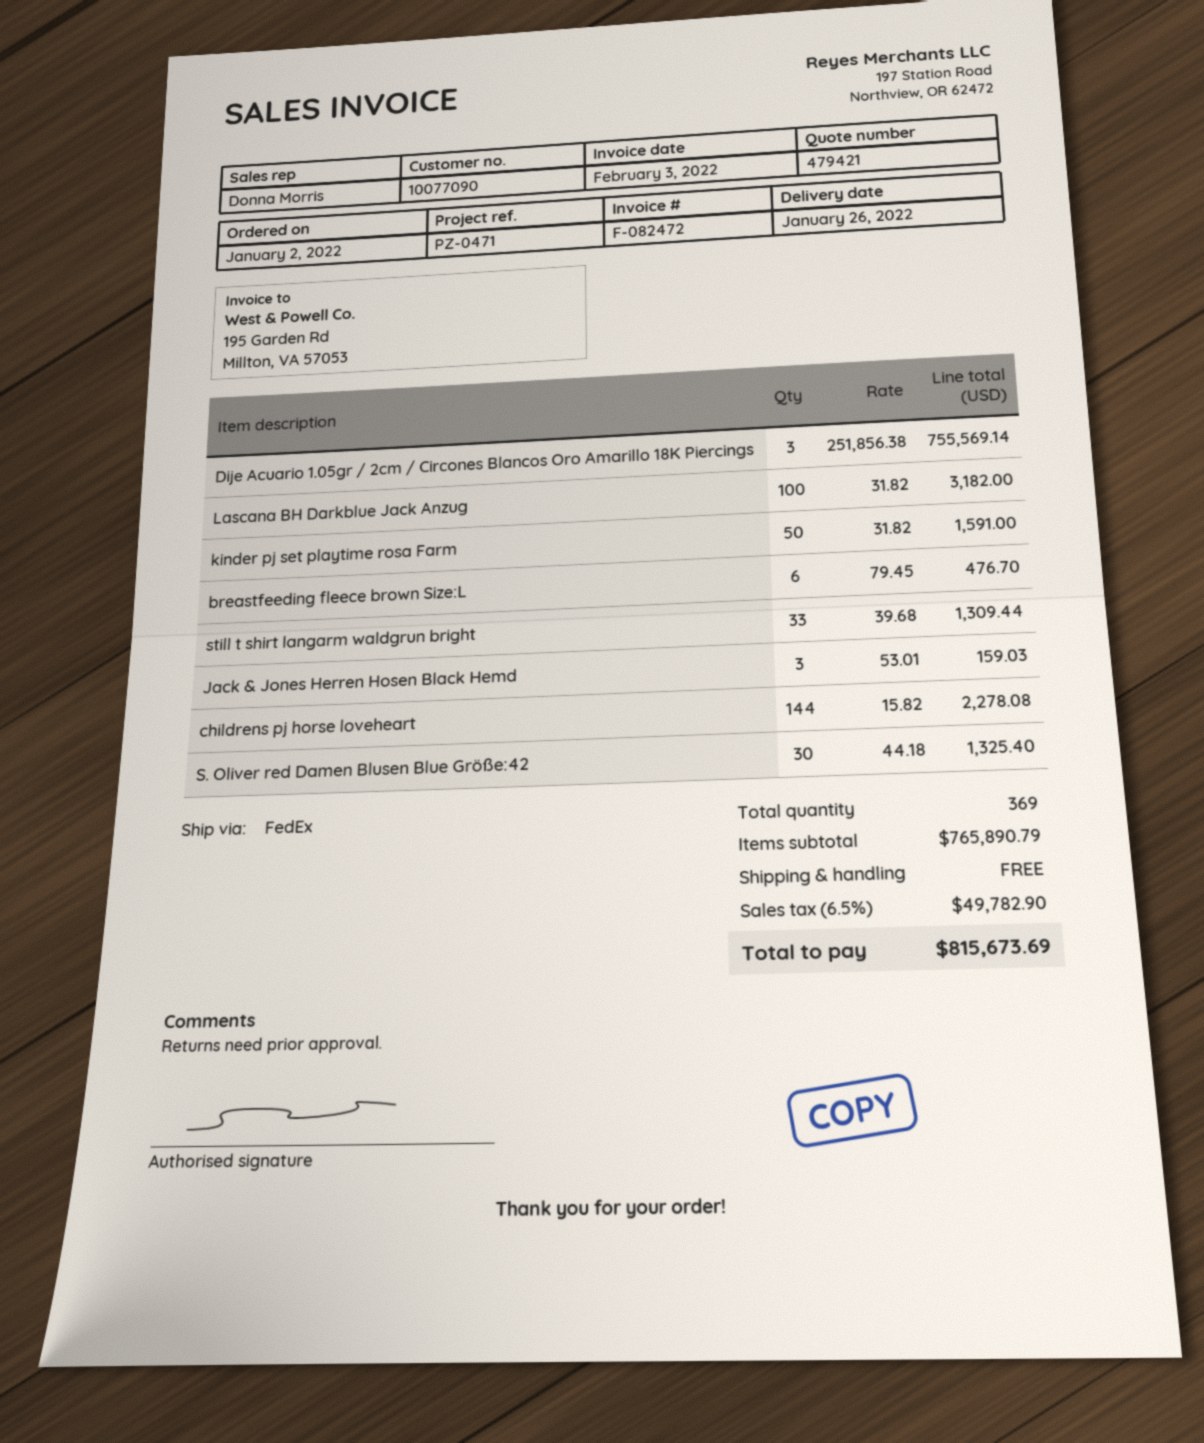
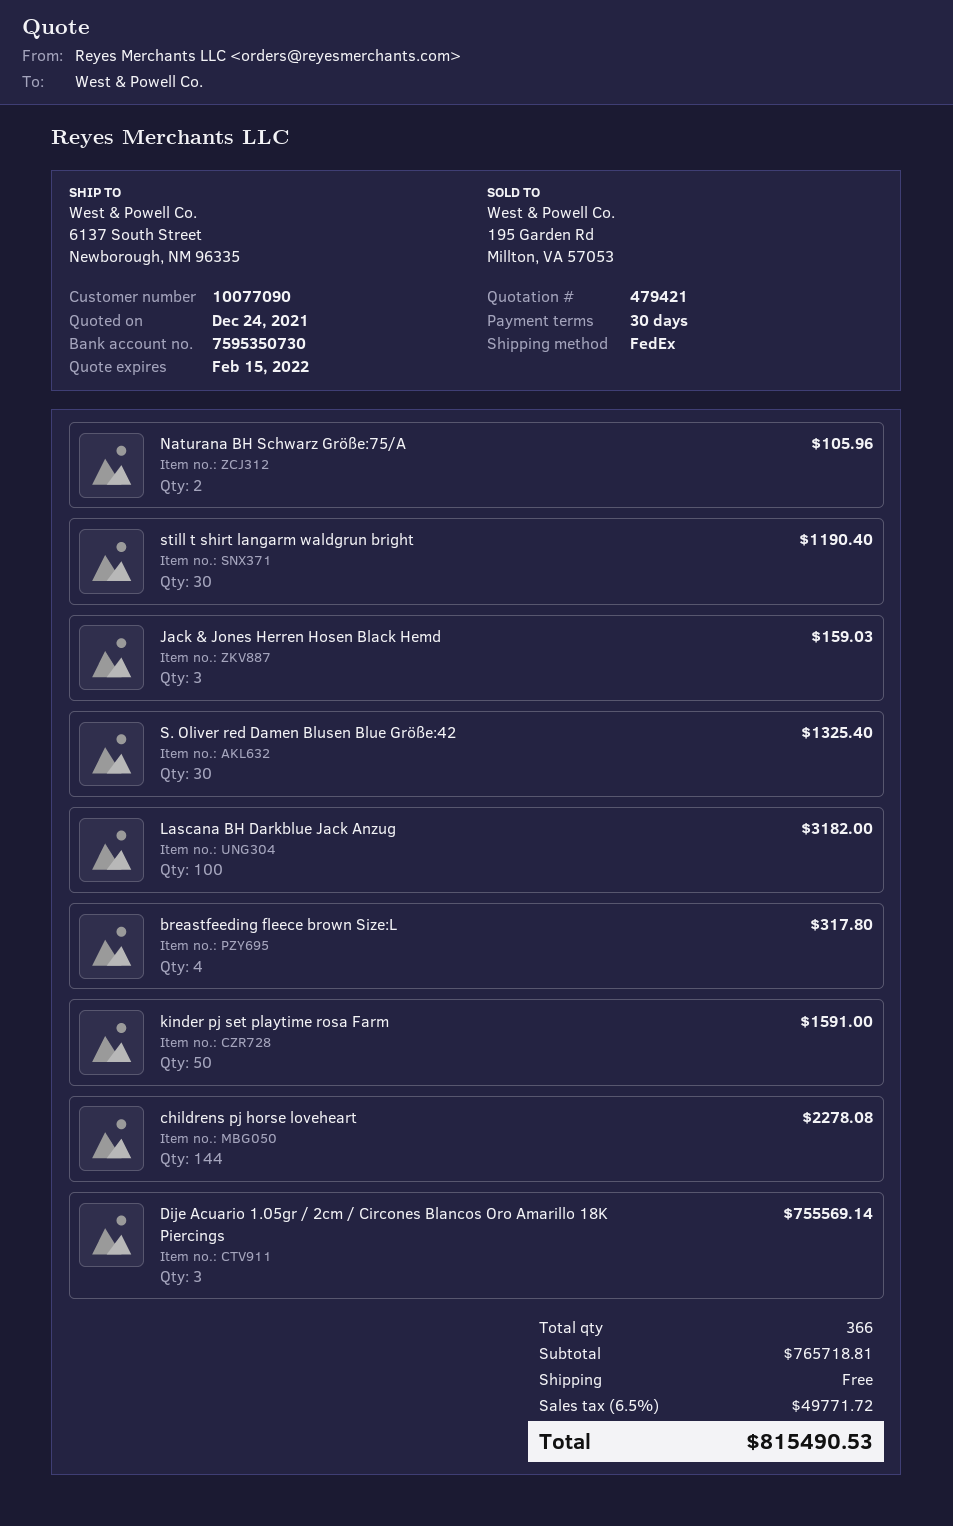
breastfeeding fleece brown Size:L: 6 for 476.70 -> 4 for 317.80
still t shirt langarm waldgrun bright: 33 for 1309.44 -> 30 for 1190.40
Naturana BH Schwarz Größe:75/A: none -> 2 for 105.96
total quantity: 369 -> 366
subtotal: 765890.79 -> 765718.81
tax: 6.5% = 49782.90 -> 6.5% = 49771.72
total: 815673.69 -> 815490.53

